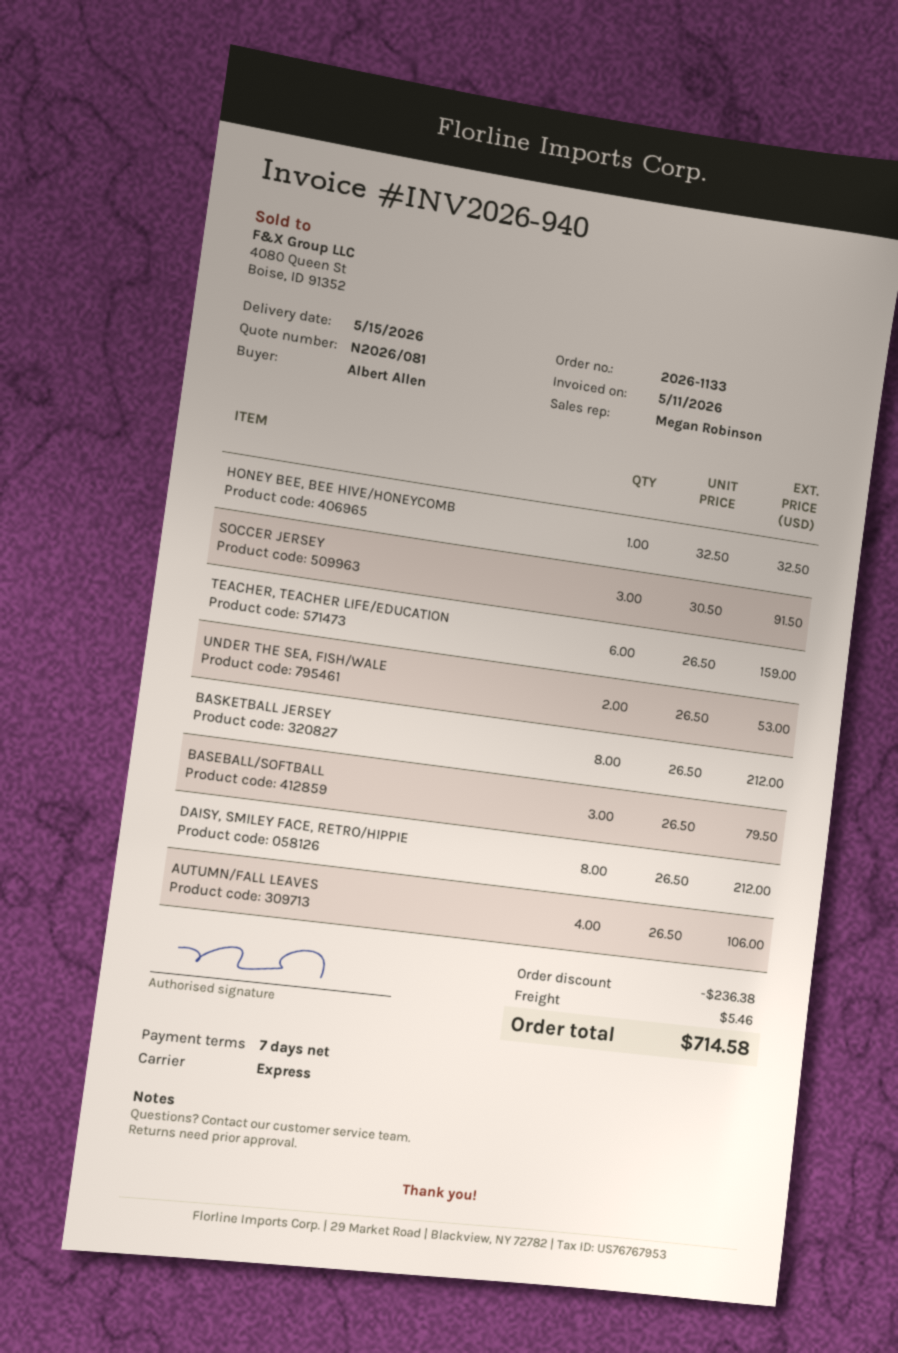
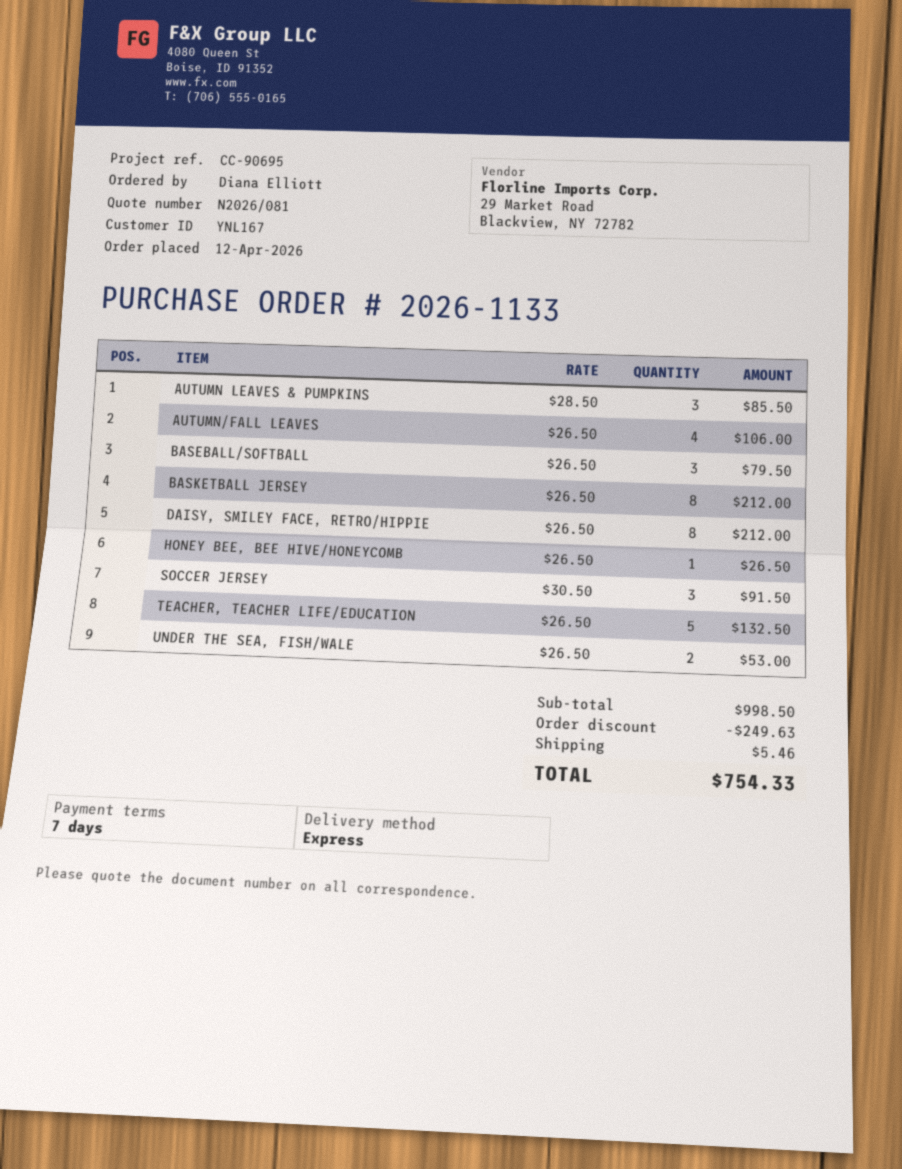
ordered by: Albert Allen -> Diana Elliott
HONEY BEE, BEE HIVE/HONEYCOMB: 1 x 32.50 = 32.50 -> 1 x 26.50 = 26.50
TEACHER, TEACHER LIFE/EDUCATION: 6 x 26.50 = 159.00 -> 5 x 26.50 = 132.50
AUTUMN LEAVES & PUMPKINS: none -> 3 x 28.50 = 85.50
discount: 236.38 -> 249.63
total: 714.58 -> 754.33

